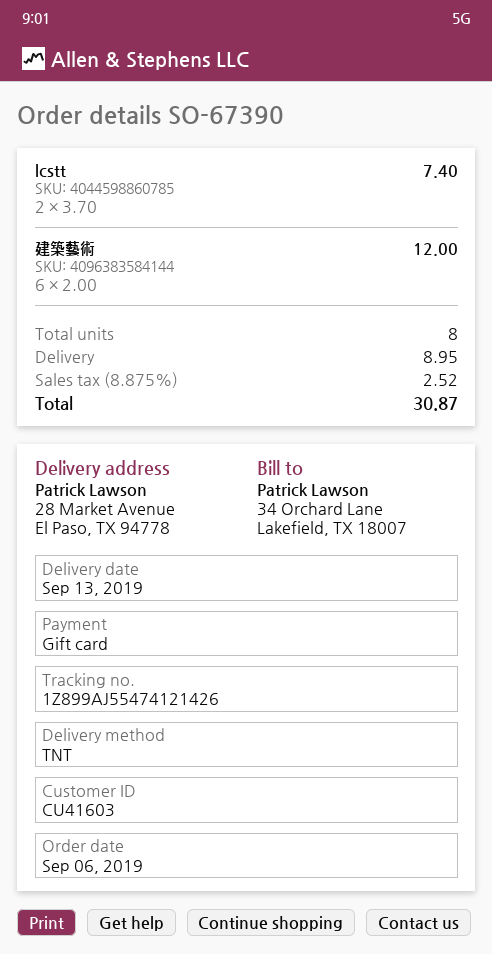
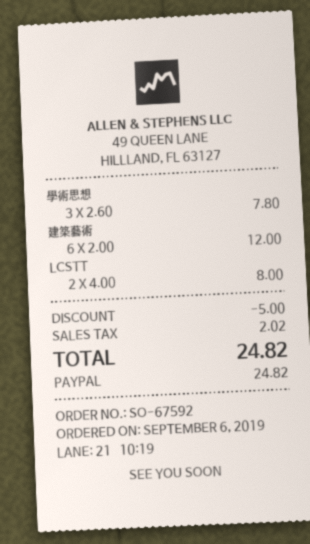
order number: SO-67390 -> SO-67592
payment method: gift card -> PayPal
lcstt: 2 x 3.70 = 7.40 -> 2 x 4.00 = 8.00
學術思想: none -> 3 x 2.60 = 7.80
discount: none -> 5.00
shipping: 8.95 -> none
tax: 2.52 -> 2.02
total: 30.87 -> 24.82

